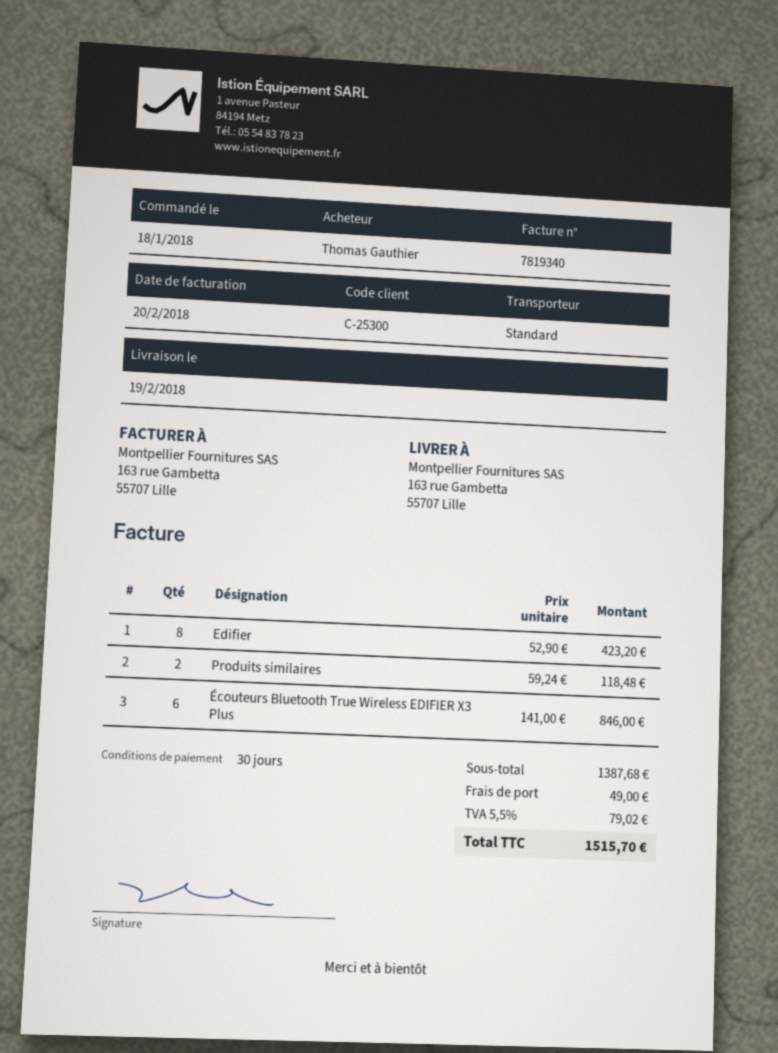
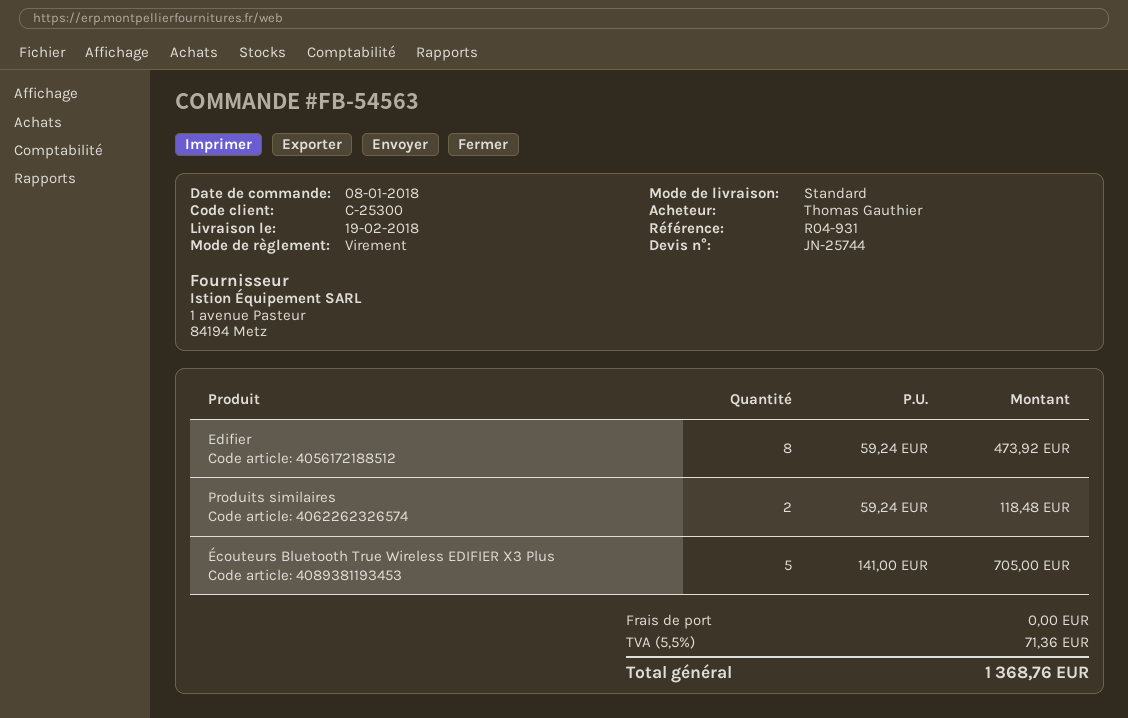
order date: 2018-01-18 -> 2018-01-08
Edifier: 8 x 52.90 = 423.20 -> 8 x 59.24 = 473.92
Écouteurs Bluetooth True Wireless EDIFIER X3 Plus: 6 x 141.00 = 846.00 -> 5 x 141.00 = 705.00
shipping: 49.00 -> 0.00
tax: 5.5% = 79.02 -> 5.5% = 71.36
total: 1515.70 -> 1368.76

